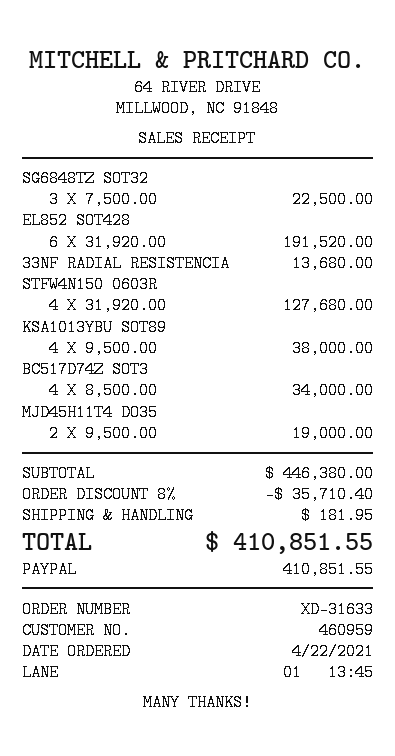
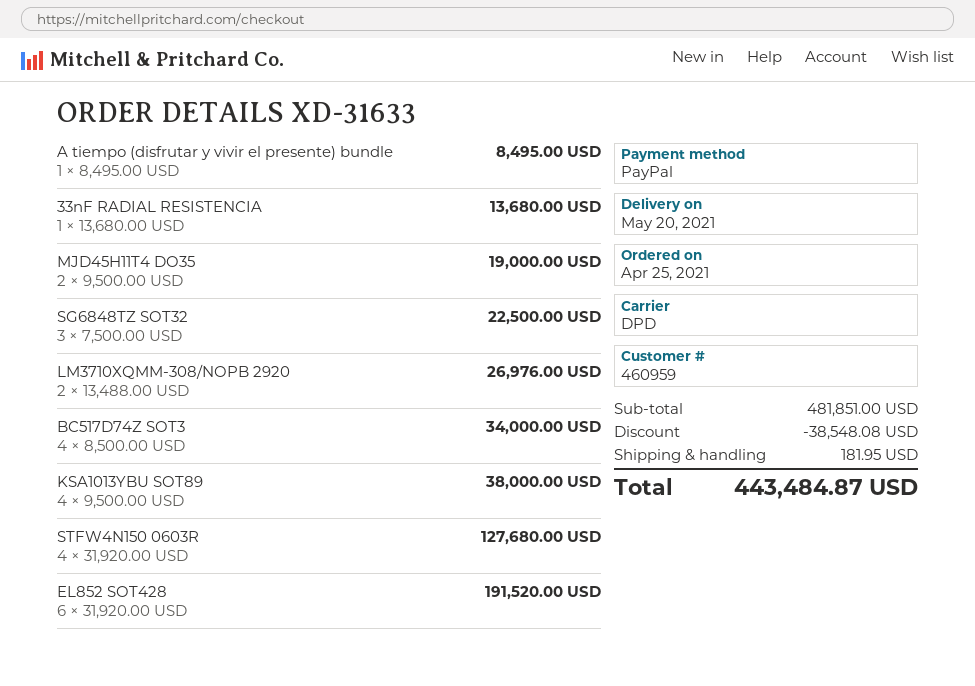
order date: 2021-04-22 -> 2021-04-25
A tiempo (disfrutar y vivir el presente) bundle: none -> 1 x 8495.00 = 8495.00
LM3710XQMM-308/NOPB 2920: none -> 2 x 13488.00 = 26976.00
subtotal: 446380.00 -> 481851.00
discount: 35710.40 -> 38548.08
total: 410851.55 -> 443484.87

